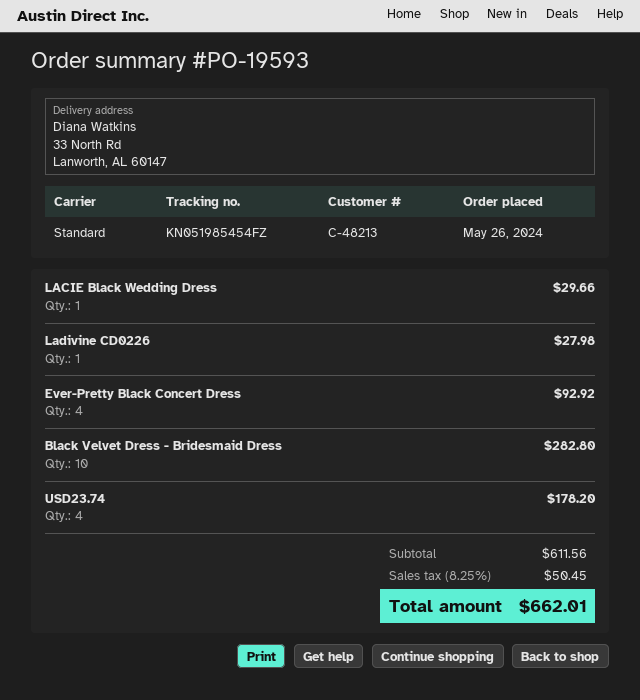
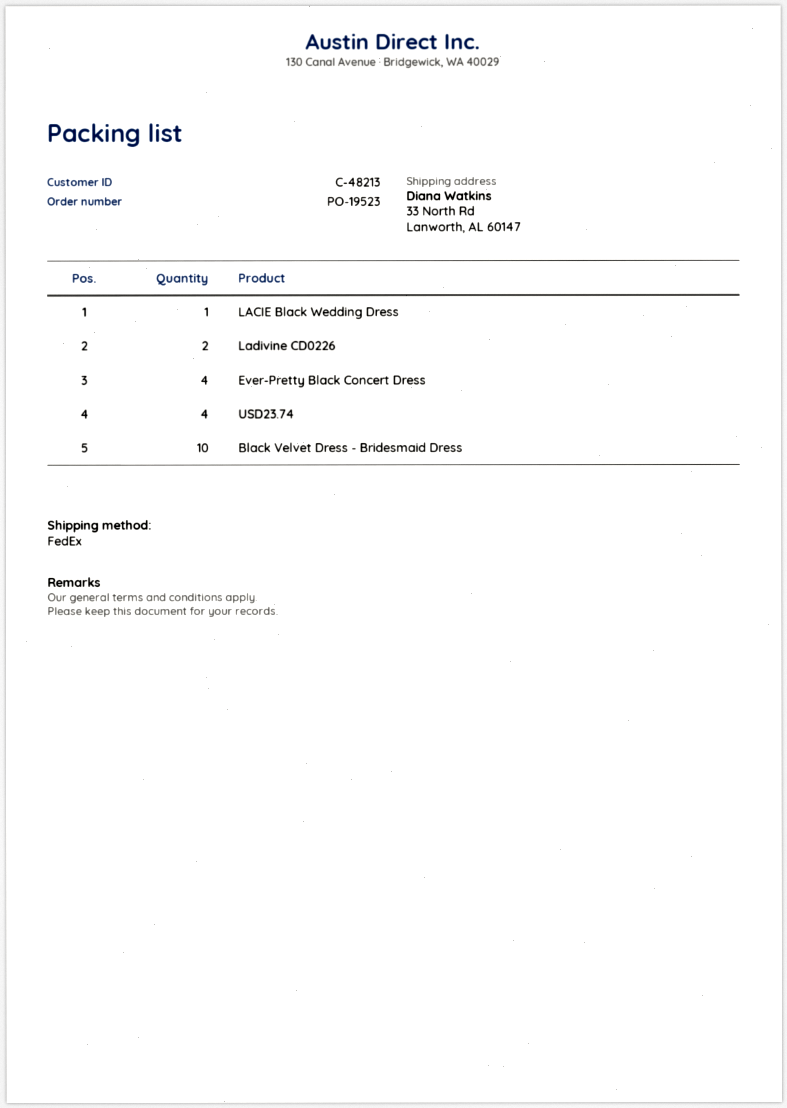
order number: PO-19593 -> PO-19523
shipping method: standard -> FedEx
Ladivine CD0226: 1 -> 2

